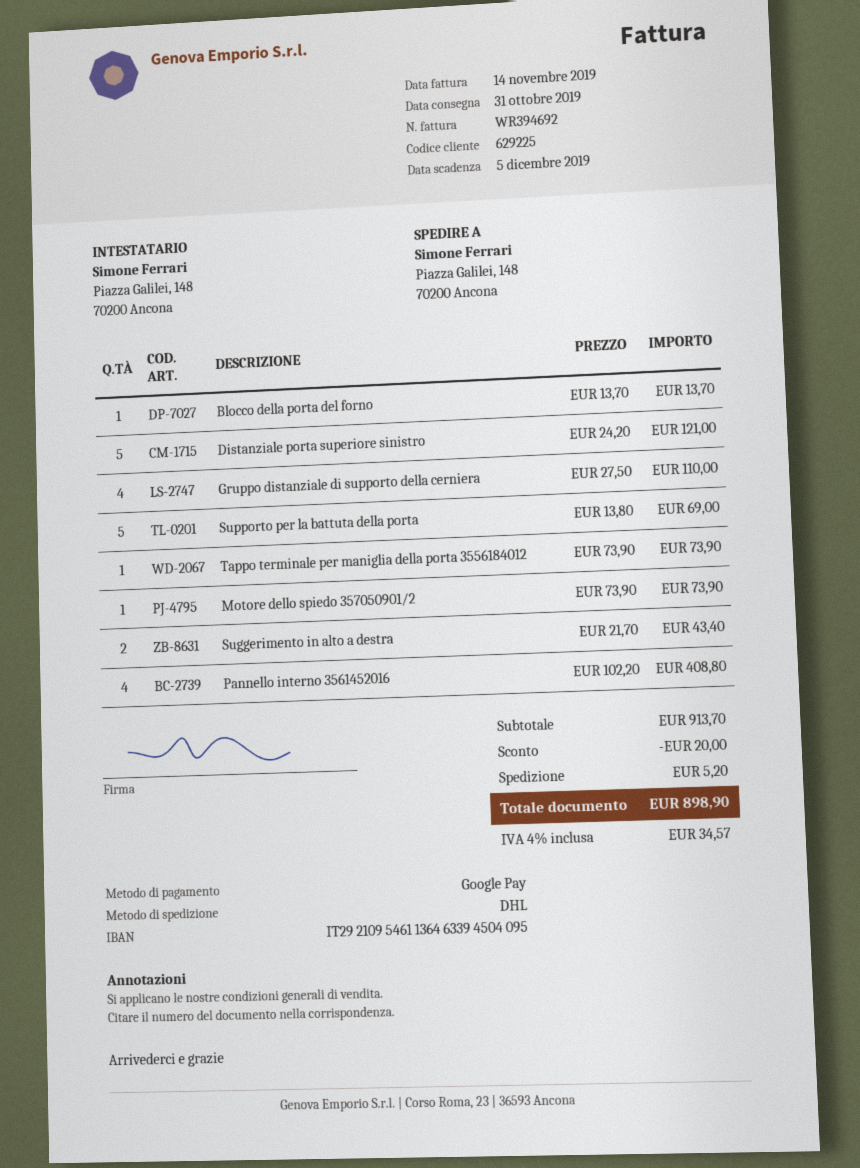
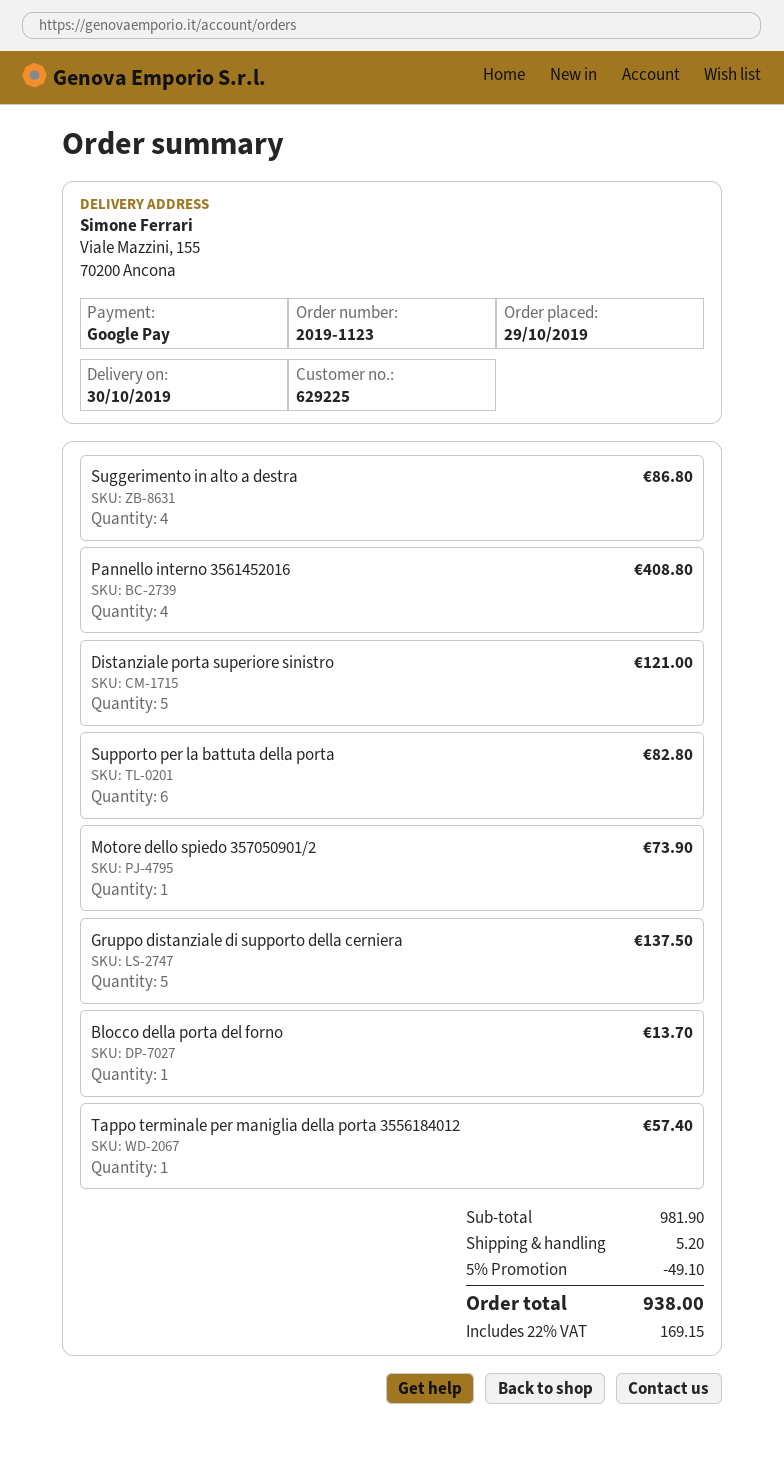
delivery date: 2019-10-31 -> 2019-10-30
ship to: Piazza Galilei, 148, 70200 Ancona -> Viale Mazzini, 155, 70200 Ancona
Gruppo distanziale di supporto della cerniera: 4 for 110.00 -> 5 for 137.50
Supporto per la battuta della porta: 5 for 69.00 -> 6 for 82.80
Tappo terminale per maniglia della porta 3556184012: 1 for 73.90 -> 1 for 57.40
Suggerimento in alto a destra: 2 for 43.40 -> 4 for 86.80
subtotal: 913.70 -> 981.90
discount: 20.00 -> 49.10
tax: 4% = 34.57 -> 22% = 169.15
total: 898.90 -> 938.00

